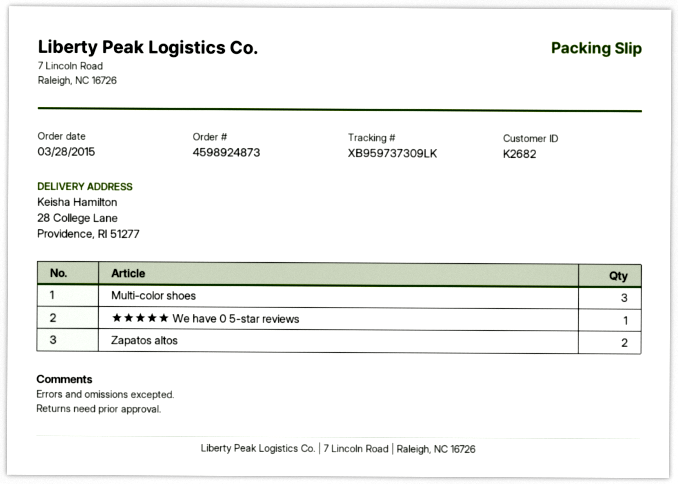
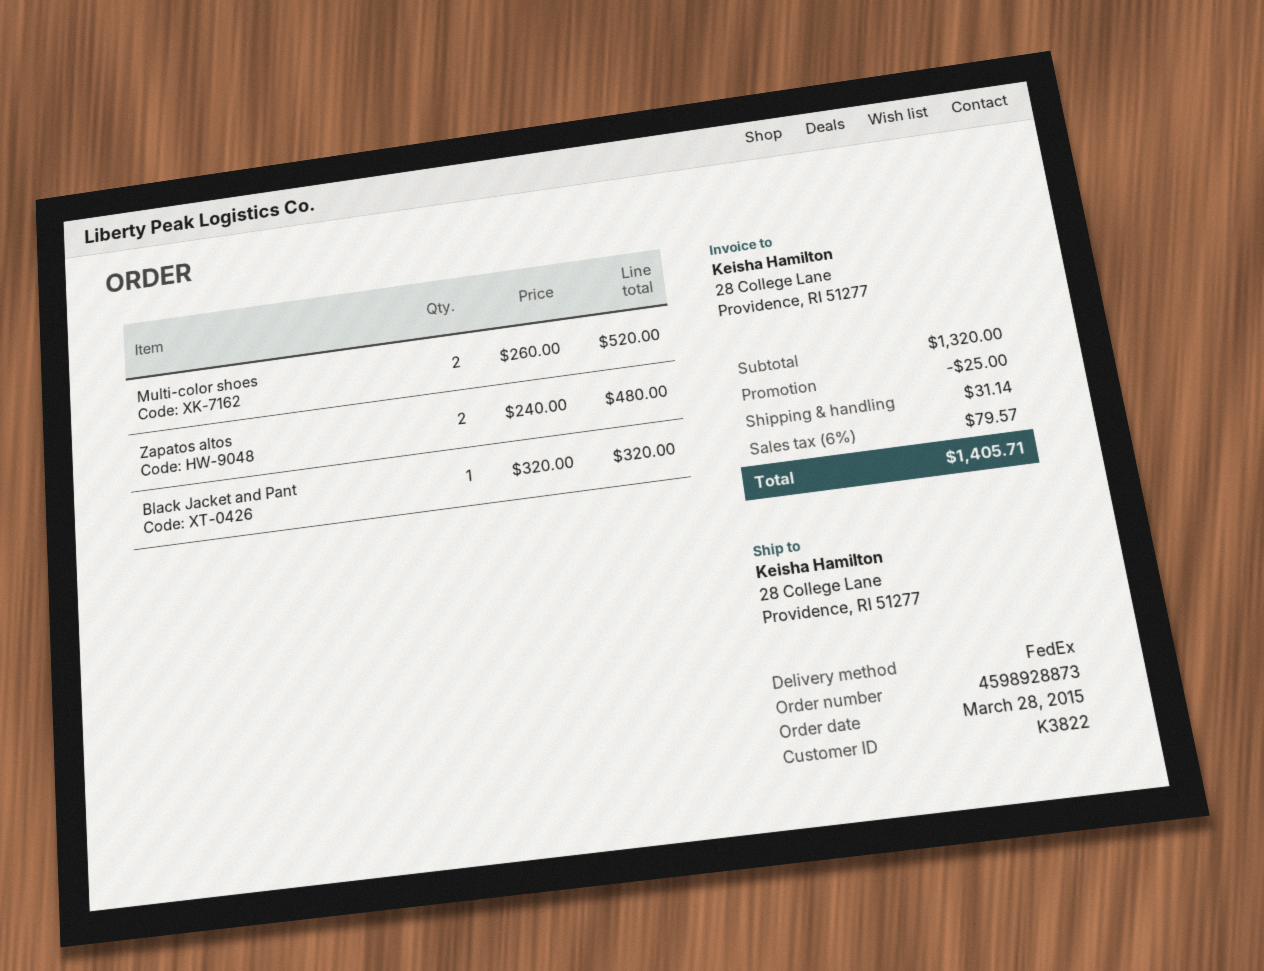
order number: 4598924873 -> 4598928873
customer number: K2682 -> K3822
Multi-color shoes: 3 -> 2
★★★★★ We have 0 5-star reviews: 1 -> none
Black Jacket and Pant: none -> 1

